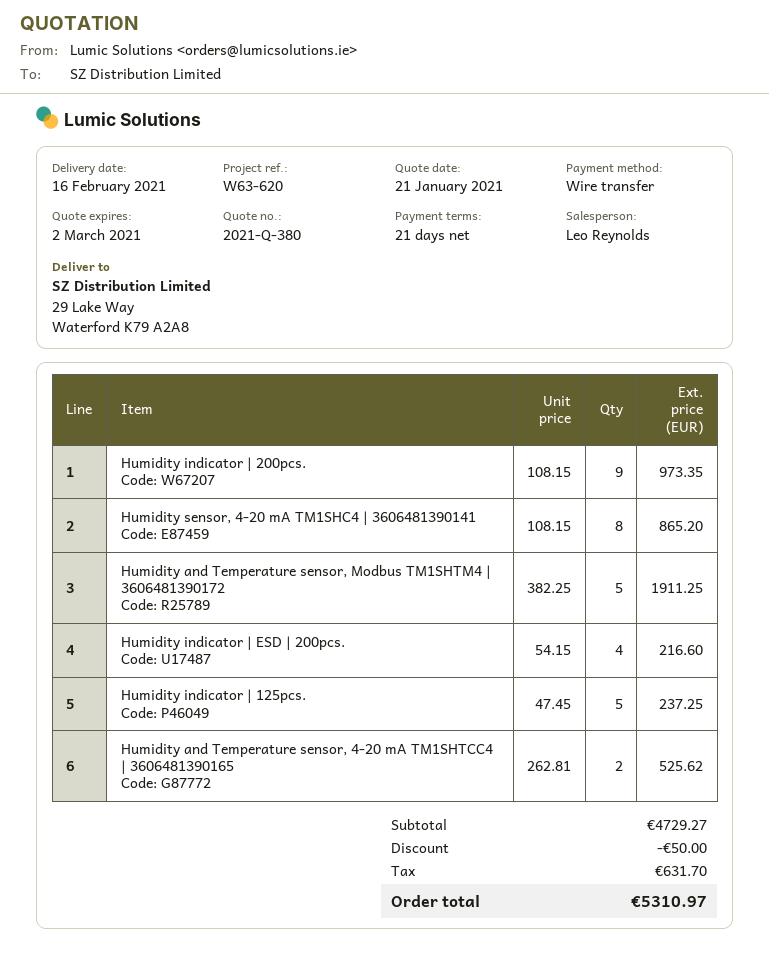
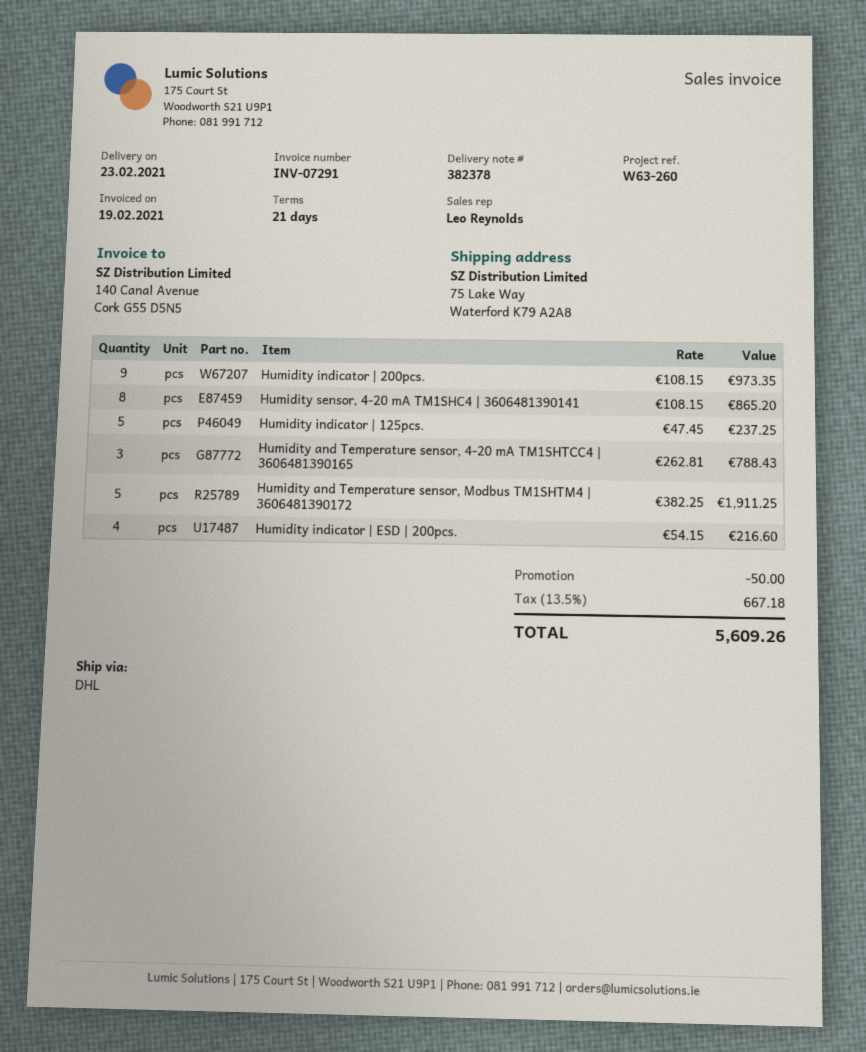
delivery date: 2021-02-16 -> 2021-02-23
reference: W63-620 -> W63-260
ship to: 29 Lake Way, Waterford K79 A2A8 -> 75 Lake Way, Waterford K79 A2A8
Humidity and Temperature sensor, 4-20 mA TM1SHTCC4 | 3606481390165: 2 x 262.81 = 525.62 -> 3 x 262.81 = 788.43
tax: 631.70 -> 667.18
total: 5310.97 -> 5609.26

